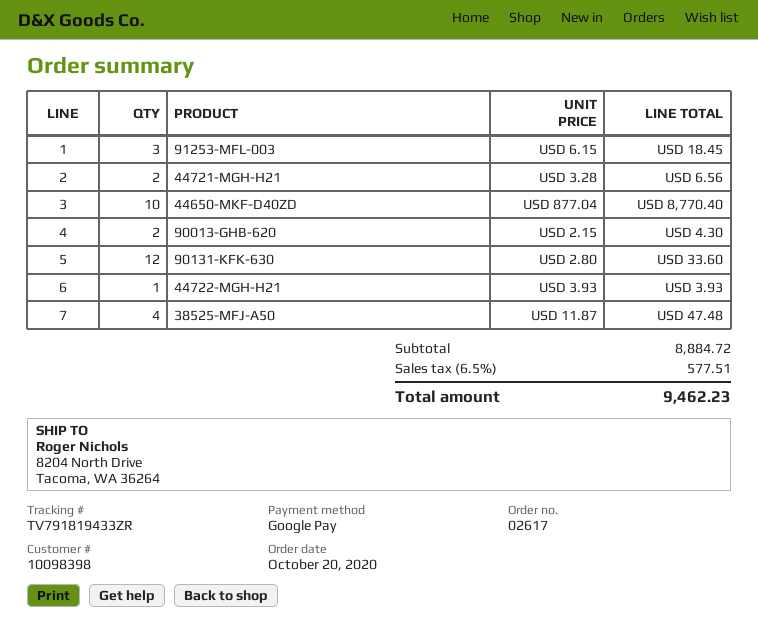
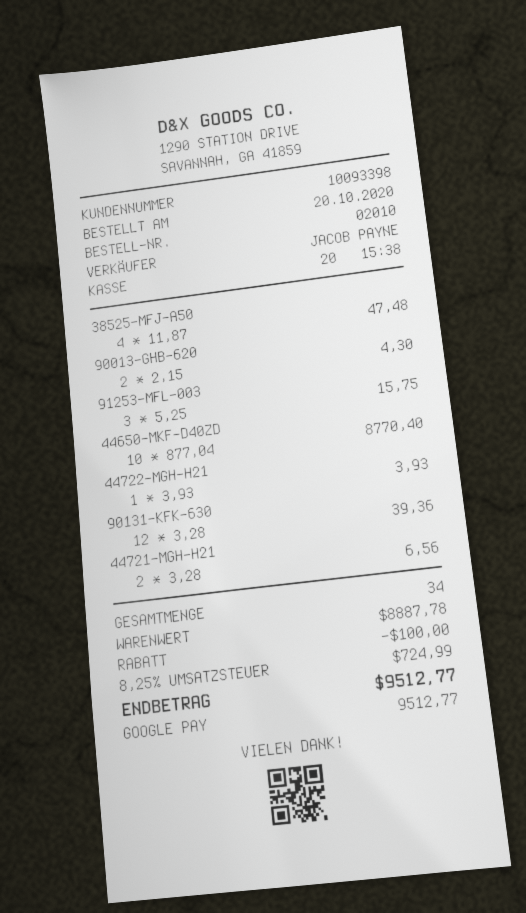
order number: 02617 -> 02010
customer number: 10098398 -> 10093398
91253-MFL-003: 3 x 6.15 = 18.45 -> 3 x 5.25 = 15.75
90131-KFK-630: 12 x 2.80 = 33.60 -> 12 x 3.28 = 39.36
subtotal: 8884.72 -> 8887.78
discount: none -> 100.00
tax: 6.5% = 577.51 -> 8.25% = 724.99
total: 9462.23 -> 9512.77

